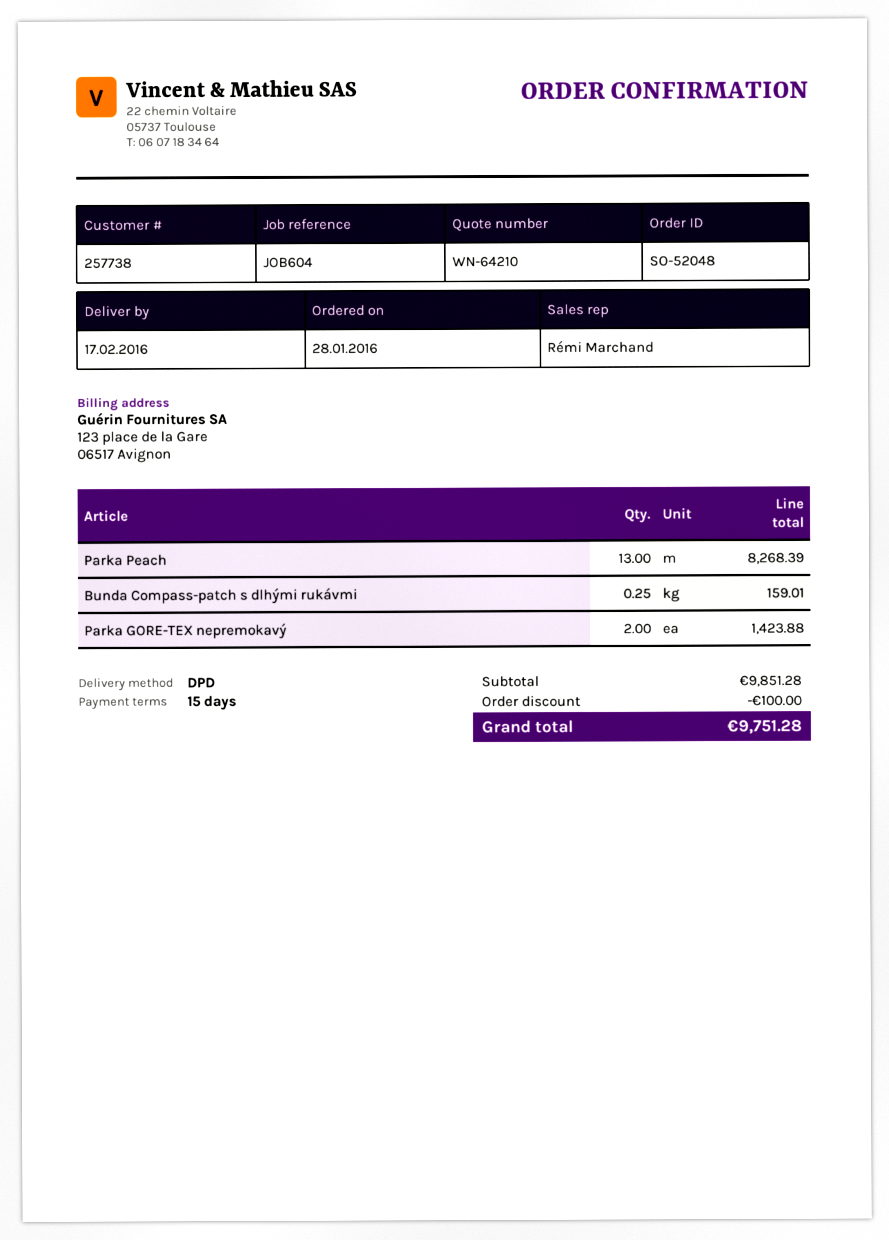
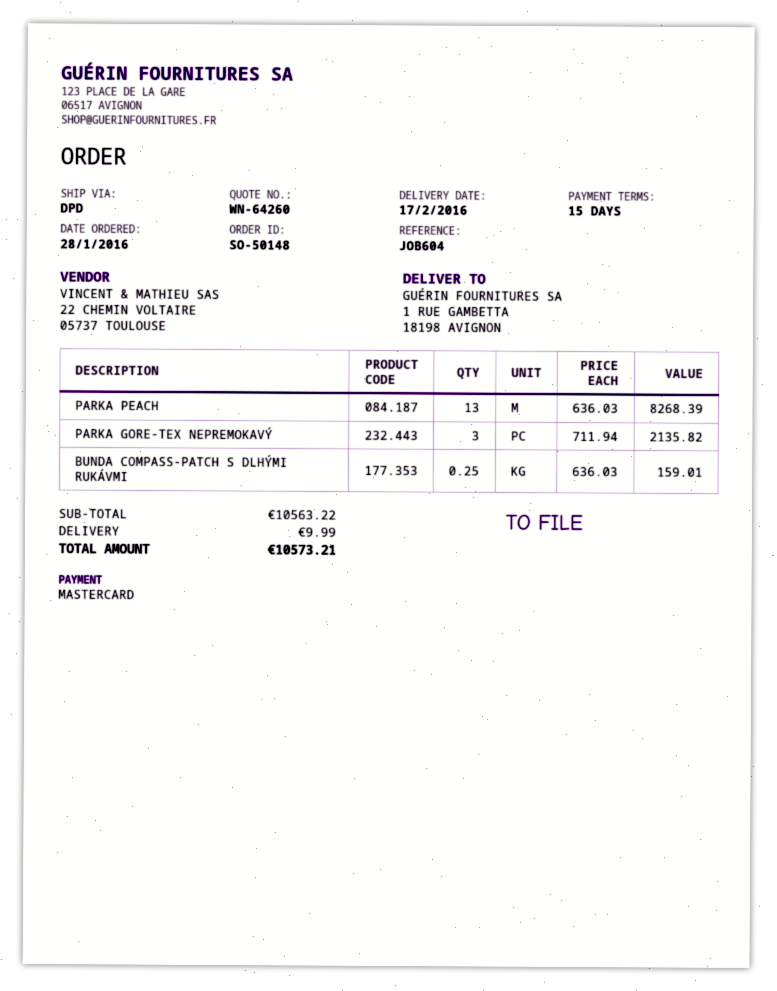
quote number: WN-64210 -> WN-64260
order number: SO-52048 -> SO-50148
Parka GORE-TEX nepremokavý: 2 for 1423.88 -> 3 for 2135.82
subtotal: 9851.28 -> 10563.22
discount: 100.00 -> none
shipping: none -> 9.99
total: 9751.28 -> 10573.21

